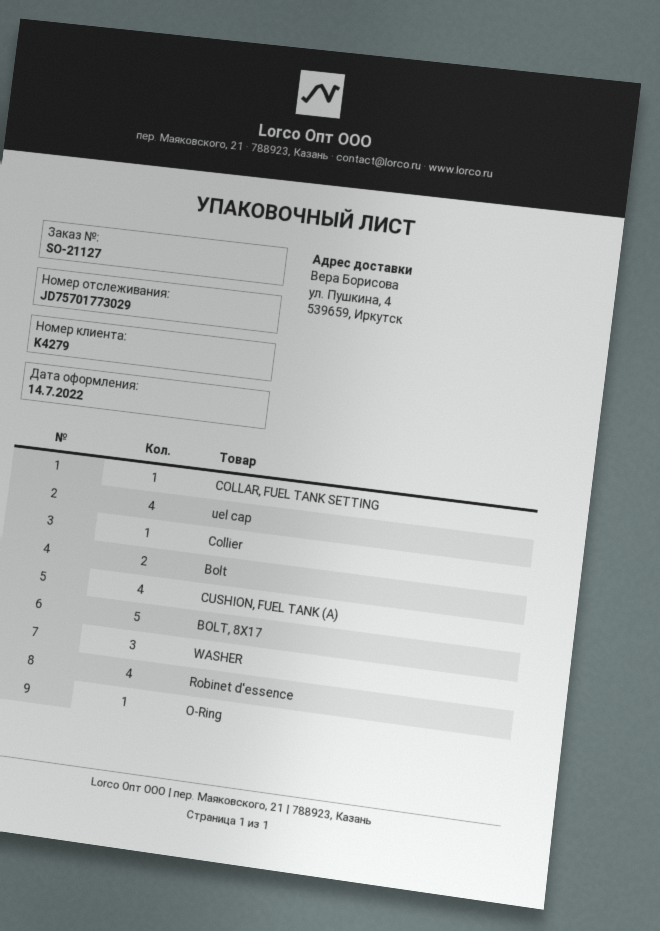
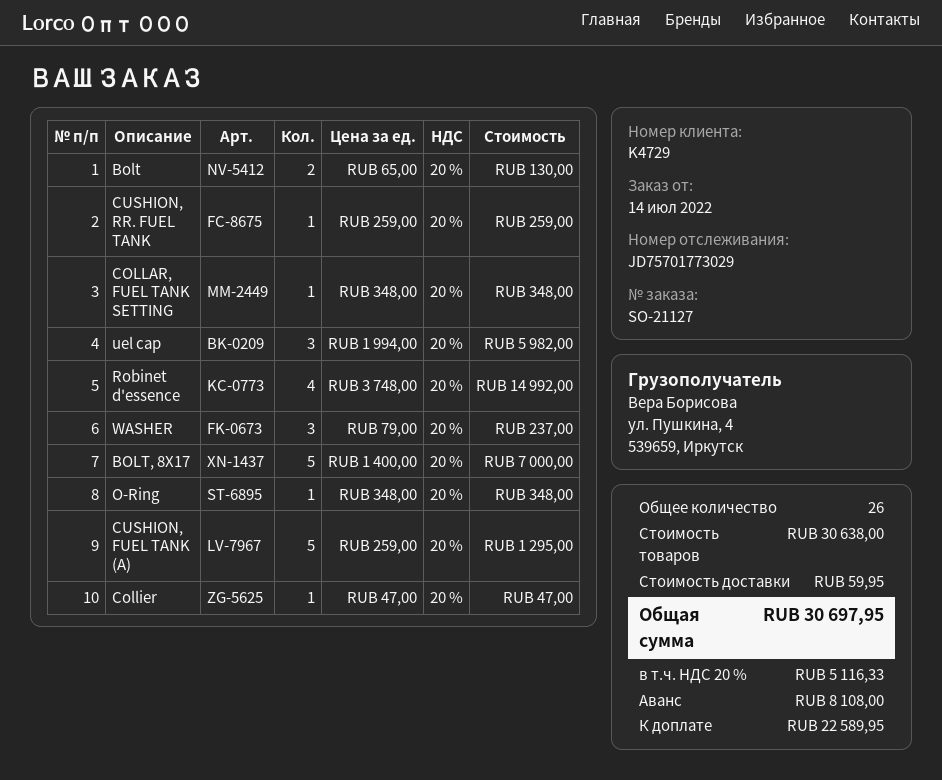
customer number: K4279 -> K4729
uel cap: 4 -> 3
CUSHION, FUEL TANK (A): 4 -> 5
CUSHION, RR. FUEL TANK: none -> 1

